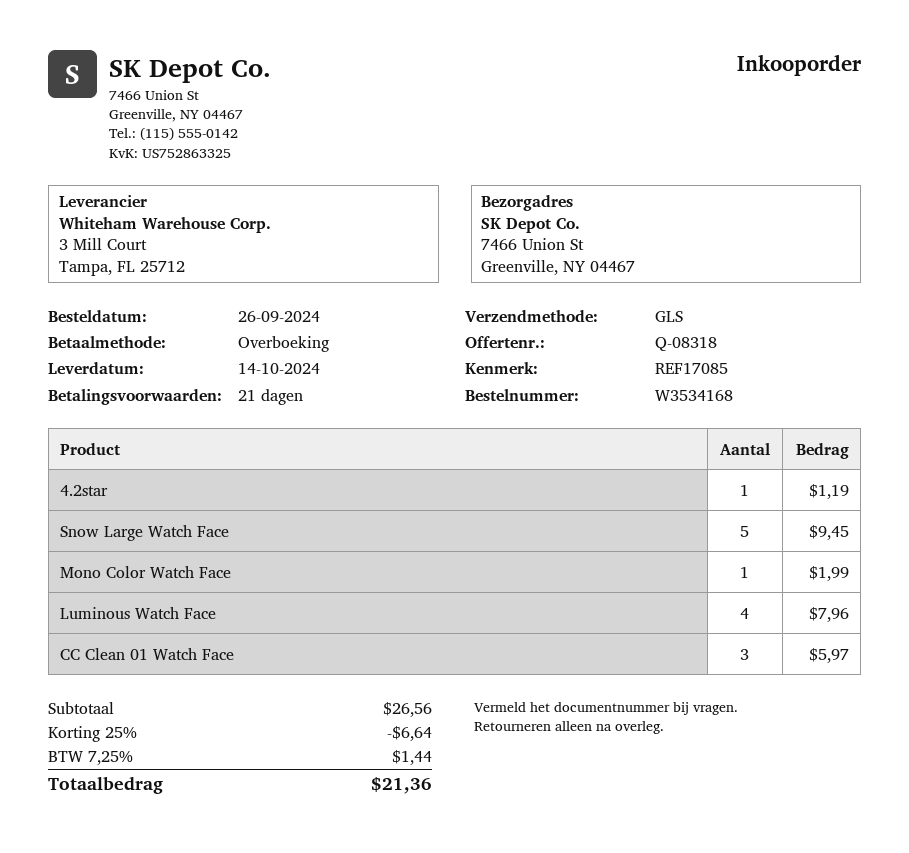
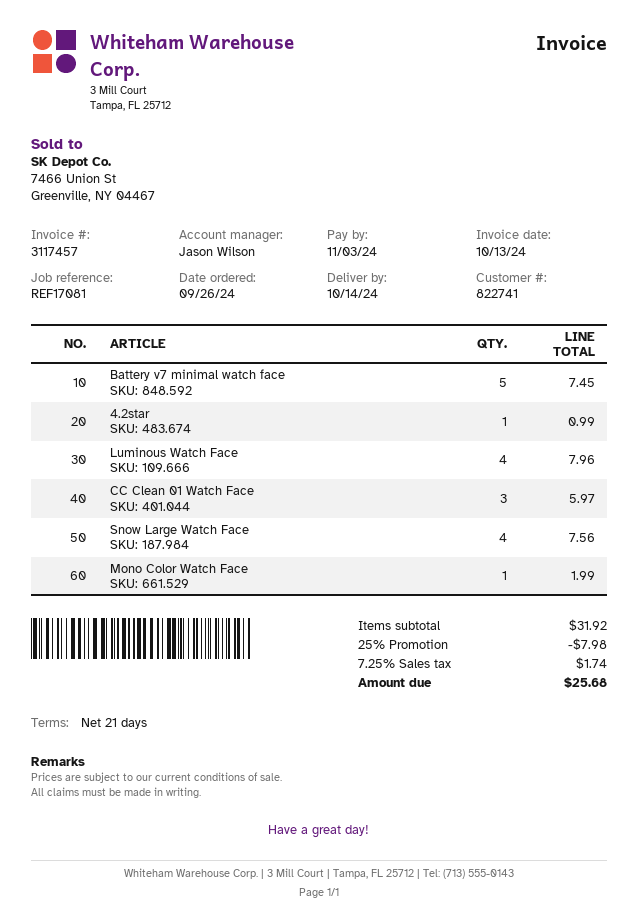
reference: REF17085 -> REF17081
4.2star: 1 for 1.19 -> 1 for 0.99
Snow Large Watch Face: 5 for 9.45 -> 4 for 7.56
Battery v7 minimal watch face: none -> 5 for 7.45
subtotal: 26.56 -> 31.92
discount: 25% = 6.64 -> 25% = 7.98
tax: 7.25% = 1.44 -> 7.25% = 1.74
total: 21.36 -> 25.68

